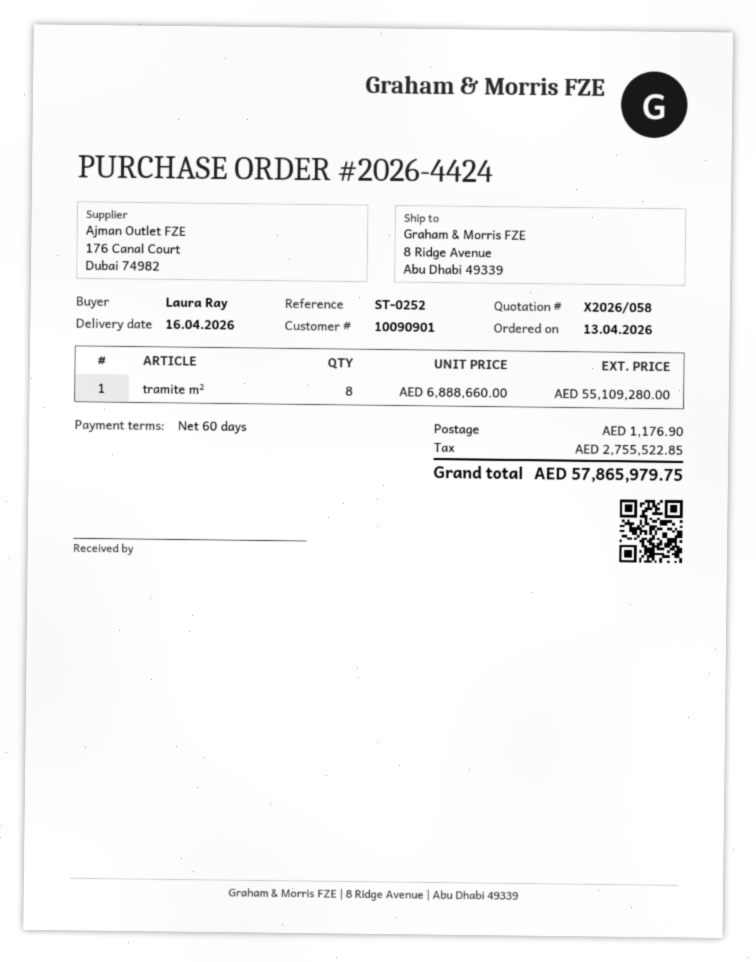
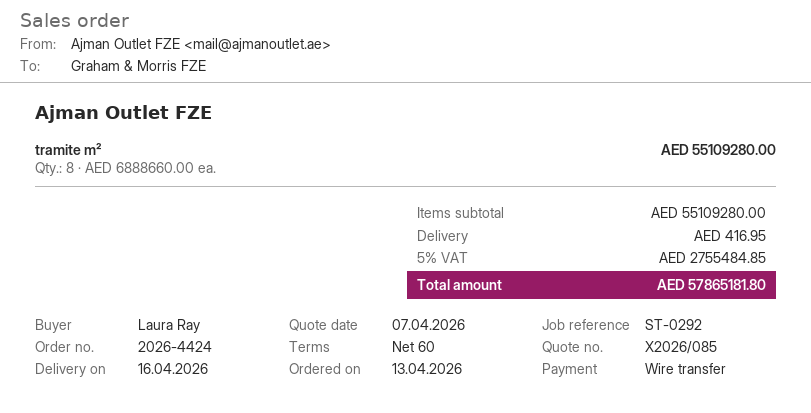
quote number: X2026/058 -> X2026/085
reference: ST-0252 -> ST-0292
shipping: 1176.90 -> 416.95
tax: 2755522.85 -> 2755484.85
total: 57865979.75 -> 57865181.80

